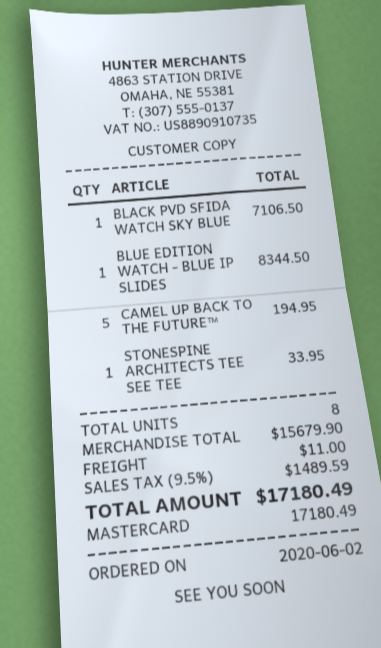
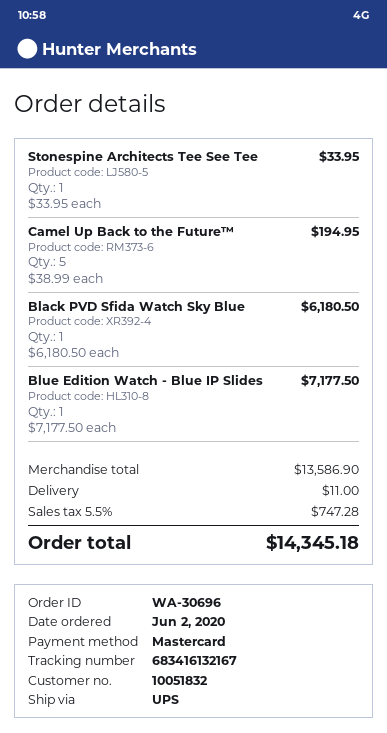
BLACK PVD SFIDA WATCH SKY BLUE: 1 for 7106.50 -> 1 for 6180.50
BLUE EDITION WATCH - BLUE IP SLIDES: 1 for 8344.50 -> 1 for 7177.50
subtotal: 15679.90 -> 13586.90
tax: 9.5% = 1489.59 -> 5.5% = 747.28
total: 17180.49 -> 14345.18

